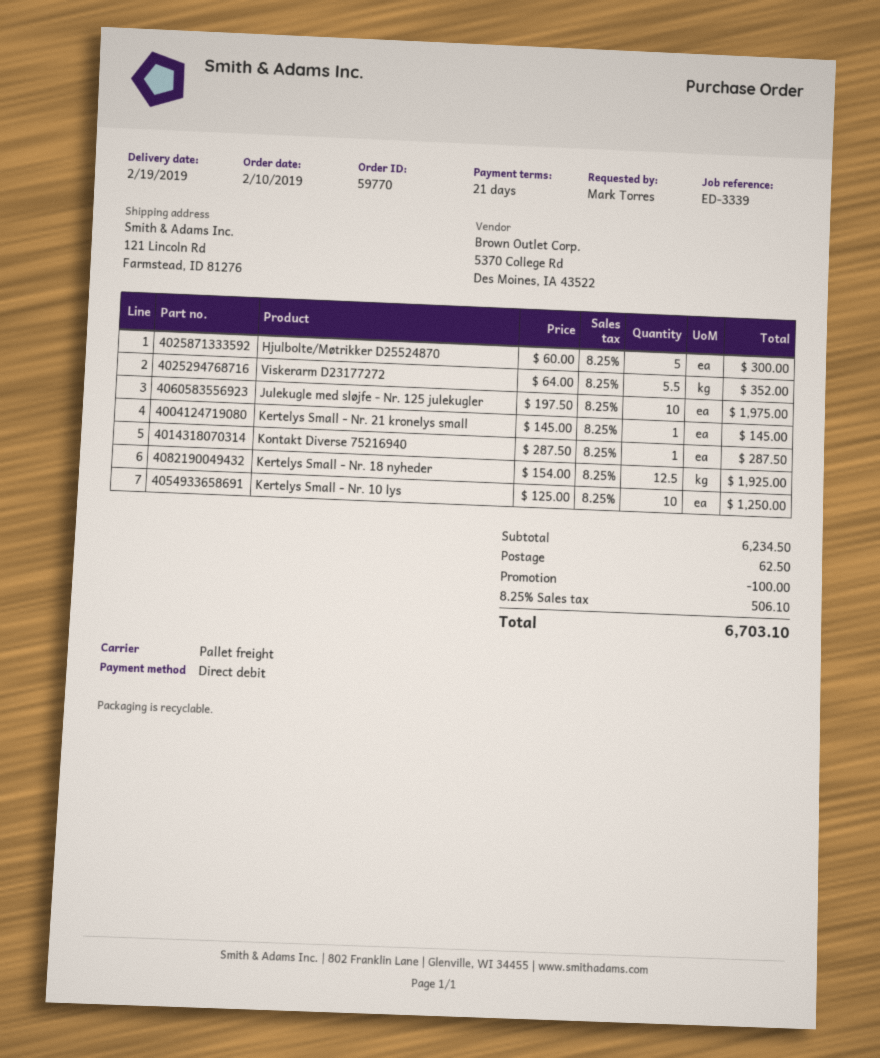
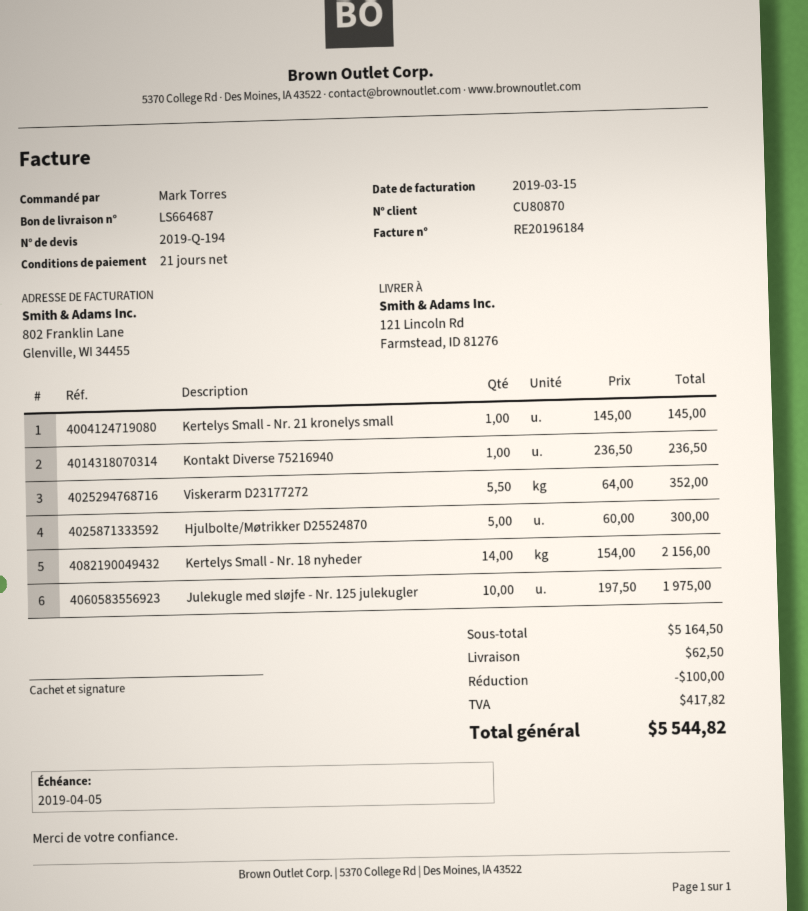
Kontakt Diverse 75216940: 1 x 287.50 = 287.50 -> 1 x 236.50 = 236.50
Kertelys Small - Nr. 18 nyheder: 12.5 x 154.00 = 1925.00 -> 14 x 154.00 = 2156.00
Kertelys Small - Nr. 10 lys: 10 x 125.00 = 1250.00 -> none
subtotal: 6234.50 -> 5164.50
tax: 506.10 -> 417.82
total: 6703.10 -> 5544.82

